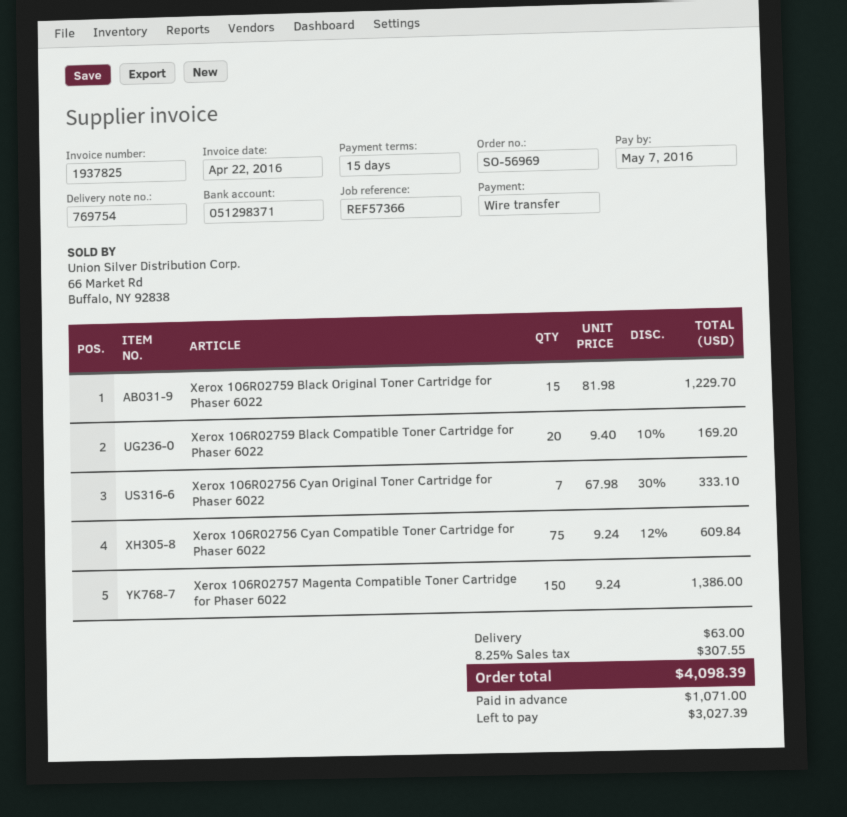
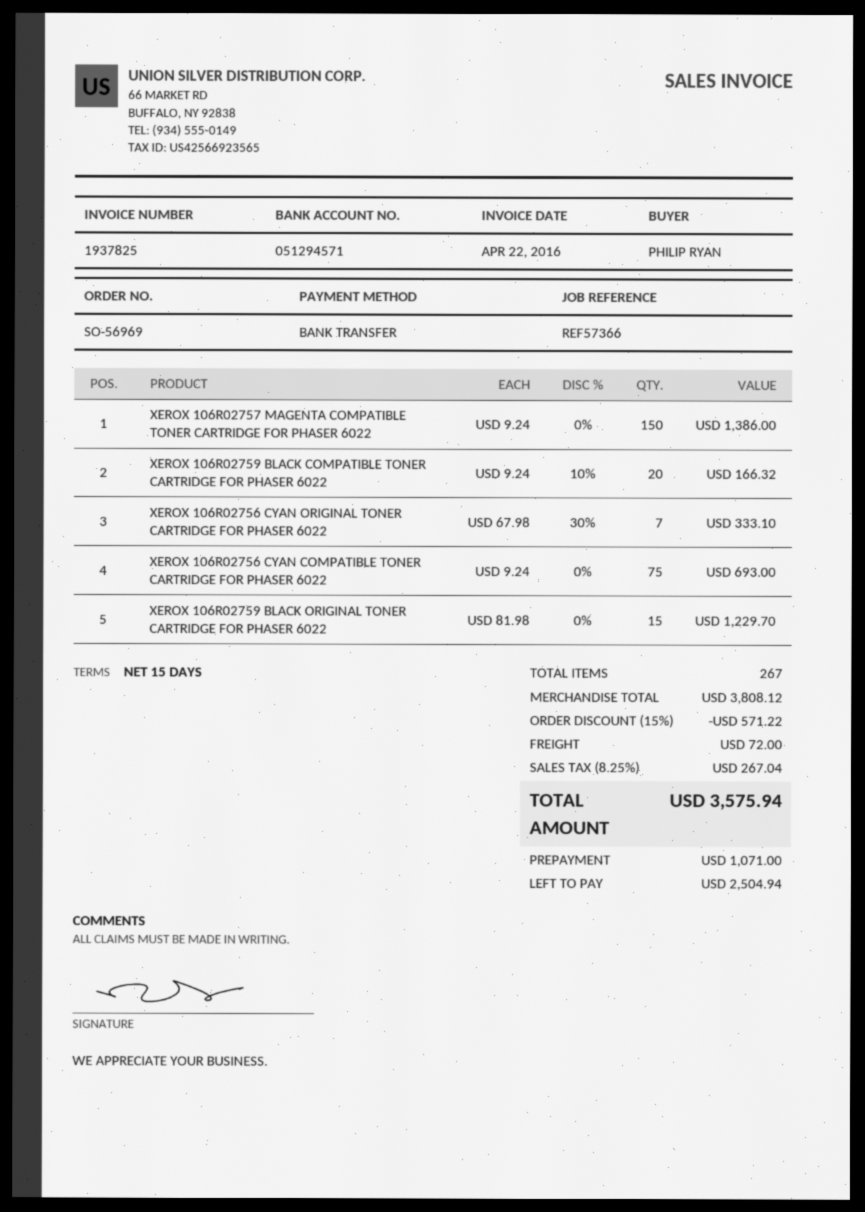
bank account: 051298371 -> 051294571
Xerox 106R02759 Black Compatible Toner Cartridge for Phaser 6022: 20 x 9.40 - 10% = 169.20 -> 20 x 9.24 - 10% = 166.32
Xerox 106R02756 Cyan Compatible Toner Cartridge for Phaser 6022: 75 x 9.24 - 12% = 609.84 -> 75 x 9.24 = 693.00
discount: none -> 15% = 571.22
shipping: 63.00 -> 72.00
tax: 8.25% = 307.55 -> 8.25% = 267.04
total: 4098.39 -> 3575.94
balance: 3027.39 -> 2504.94

